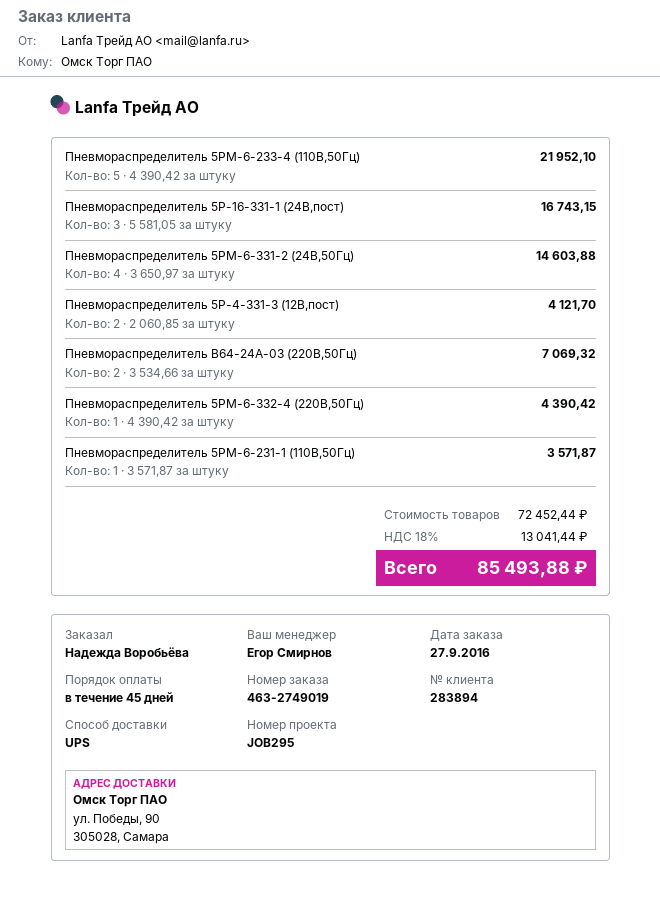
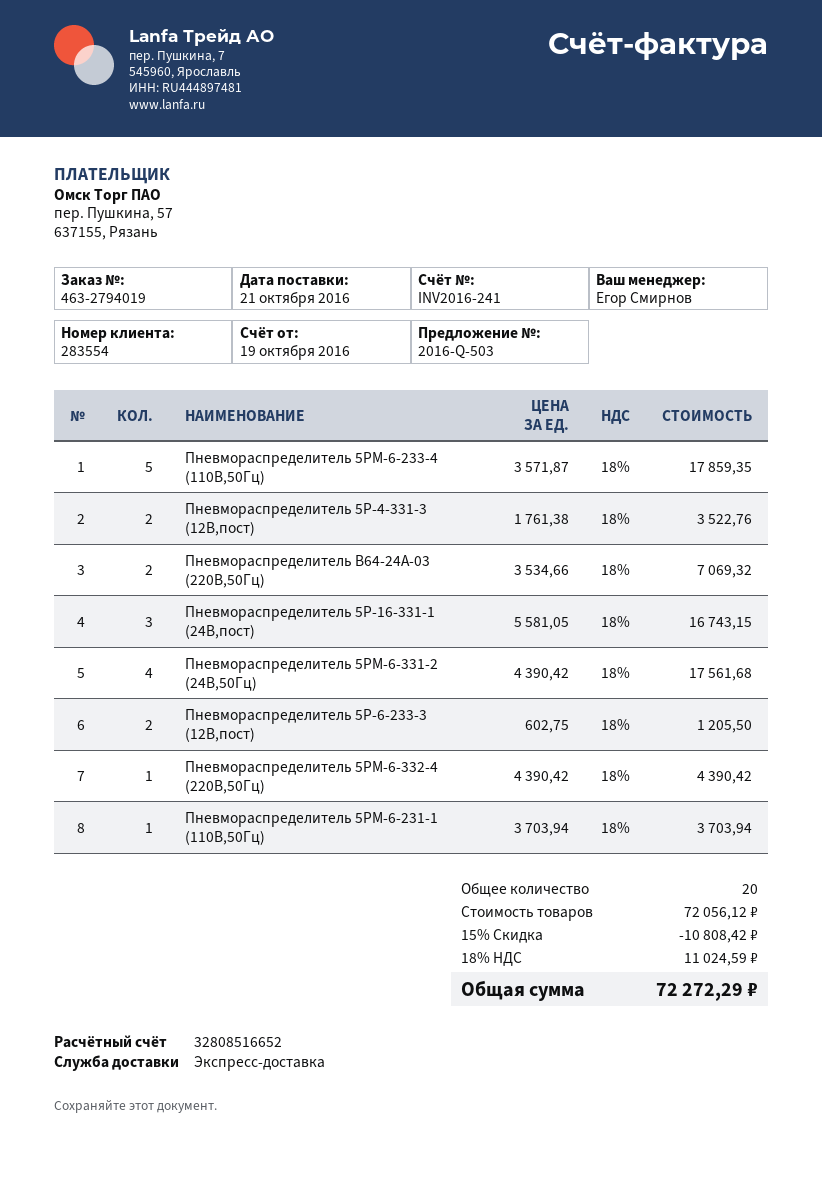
order number: 463-2749019 -> 463-2794019
customer number: 283894 -> 283554
shipping method: UPS -> express
Пневмораспределитель 5РМ-6-233-4 (110В,50Гц): 5 x 4390.42 = 21952.10 -> 5 x 3571.87 = 17859.35
Пневмораспределитель 5РМ-6-331-2 (24В,50Гц): 4 x 3650.97 = 14603.88 -> 4 x 4390.42 = 17561.68
Пневмораспределитель 5Р-4-331-3 (12В,пост): 2 x 2060.85 = 4121.70 -> 2 x 1761.38 = 3522.76
Пневмораспределитель 5РМ-6-231-1 (110В,50Гц): 1 x 3571.87 = 3571.87 -> 1 x 3703.94 = 3703.94
Пневмораспределитель 5Р-6-233-3 (12В,пост): none -> 2 x 602.75 = 1205.50
subtotal: 72452.44 -> 72056.12
discount: none -> 15% = 10808.42
tax: 18% = 13041.44 -> 18% = 11024.59
total: 85493.88 -> 72272.29

